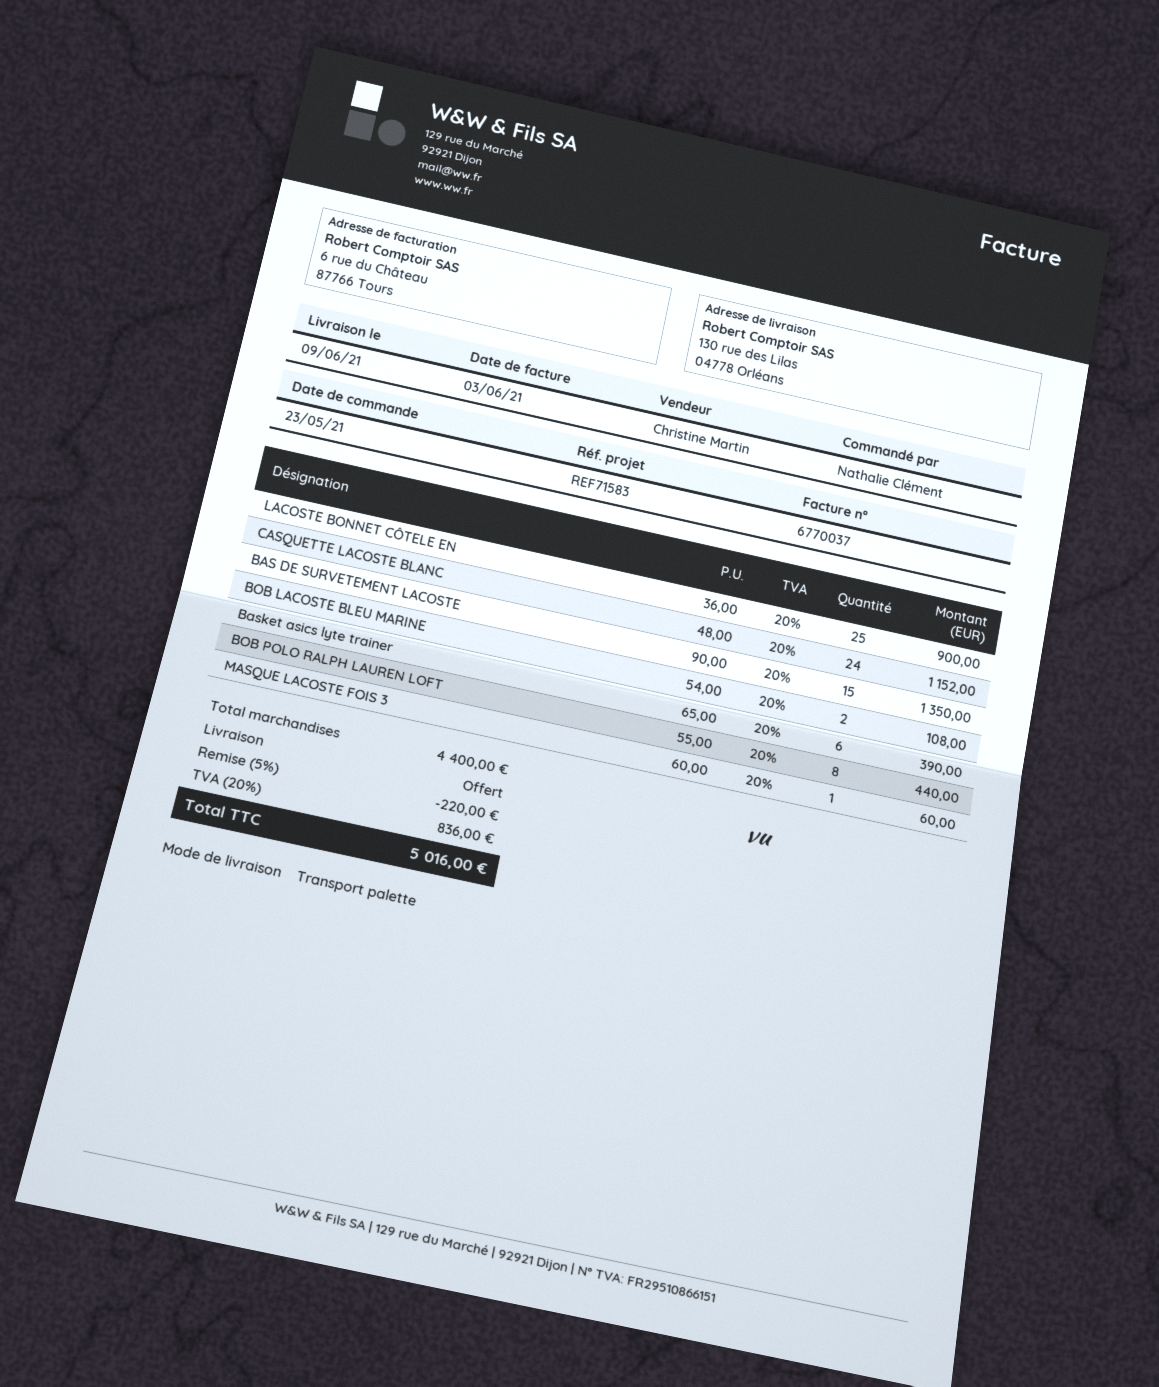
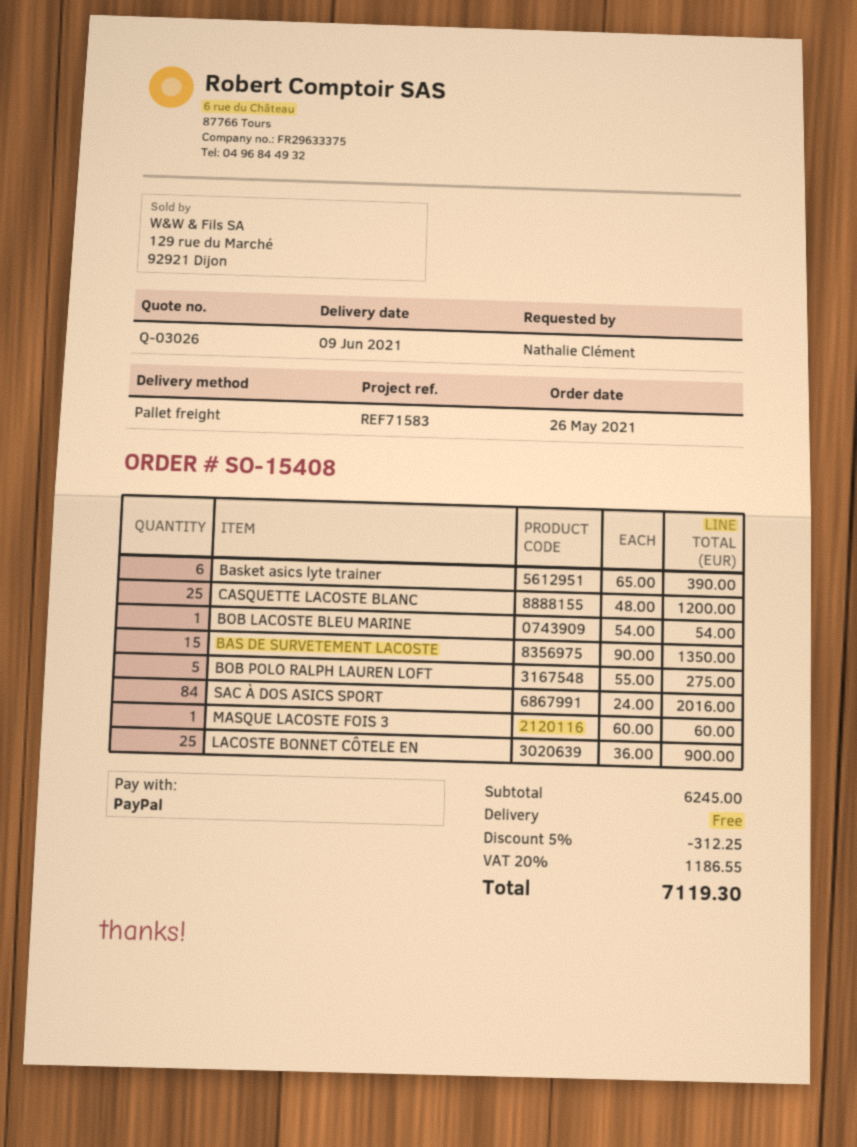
order date: 2021-05-23 -> 2021-05-26
CASQUETTE LACOSTE BLANC: 24 x 48.00 = 1152.00 -> 25 x 48.00 = 1200.00
BOB LACOSTE BLEU MARINE: 2 x 54.00 = 108.00 -> 1 x 54.00 = 54.00
BOB POLO RALPH LAUREN LOFT: 8 x 55.00 = 440.00 -> 5 x 55.00 = 275.00
SAC À DOS ASICS SPORT: none -> 84 x 24.00 = 2016.00
subtotal: 4400.00 -> 6245.00
discount: 5% = 220.00 -> 5% = 312.25
tax: 20% = 836.00 -> 20% = 1186.55
total: 5016.00 -> 7119.30

